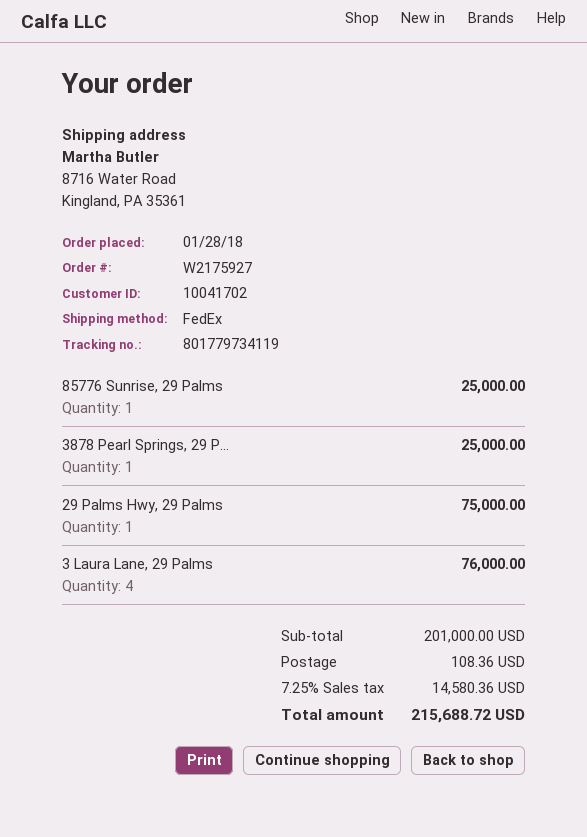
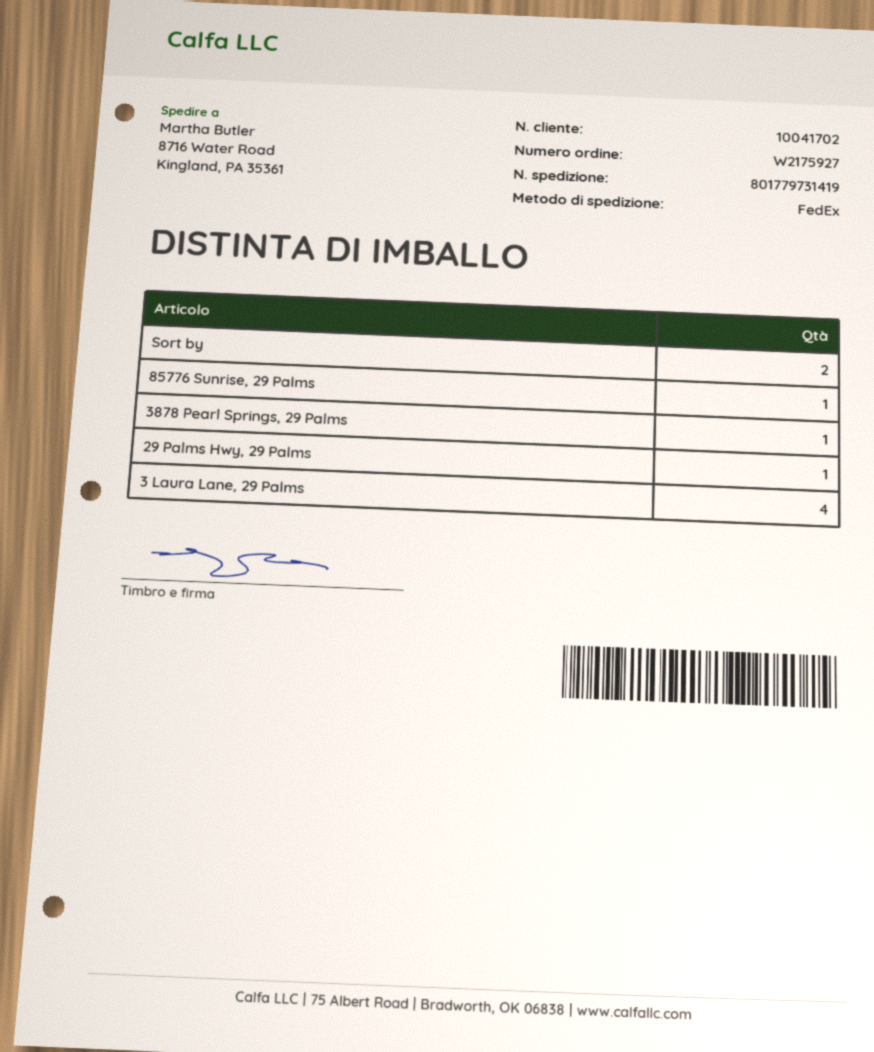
tracking number: 801779734119 -> 801779731419
Sort by: none -> 2

